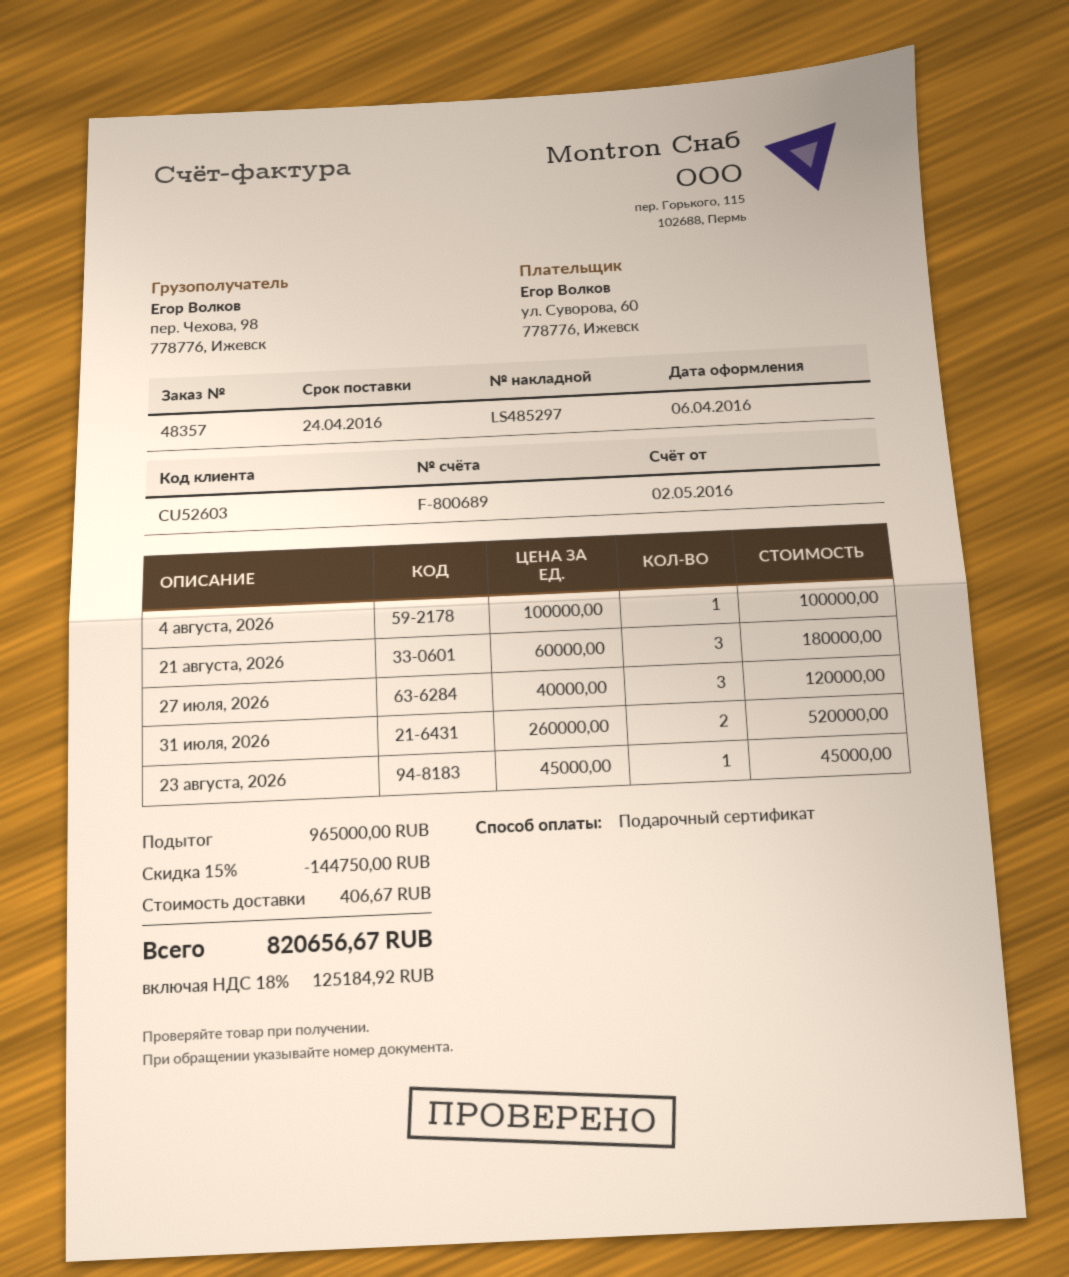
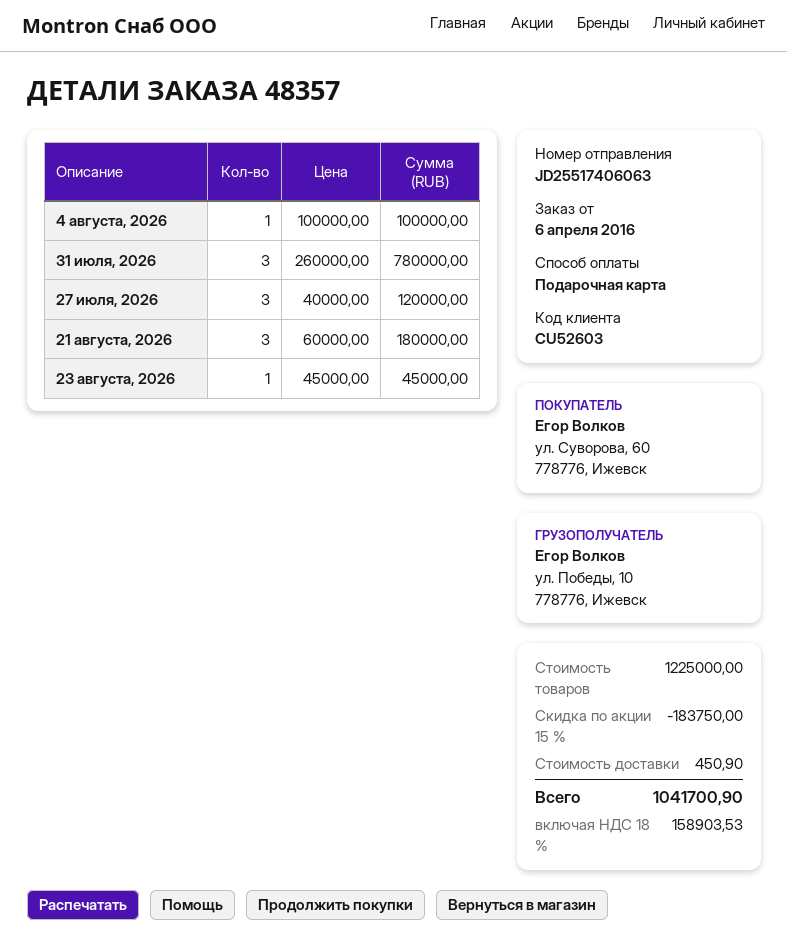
ship to: пер. Чехова, 98, 778776, Ижевск -> ул. Победы, 10, 778776, Ижевск
31 июля, 2026: 2 x 260000.00 = 520000.00 -> 3 x 260000.00 = 780000.00
subtotal: 965000.00 -> 1225000.00
discount: 15% = 144750.00 -> 15% = 183750.00
shipping: 406.67 -> 450.90
tax: 18% = 125184.92 -> 18% = 158903.53
total: 820656.67 -> 1041700.90

